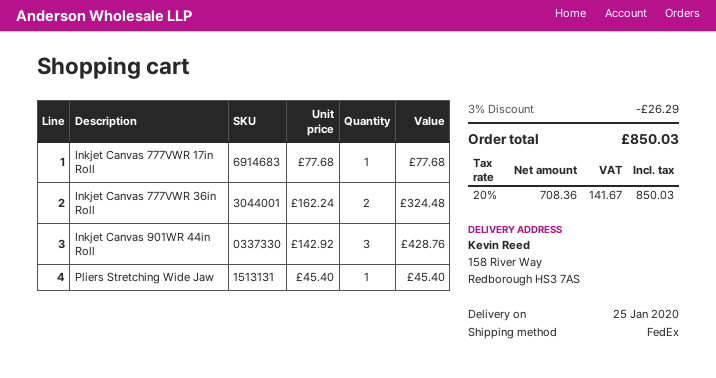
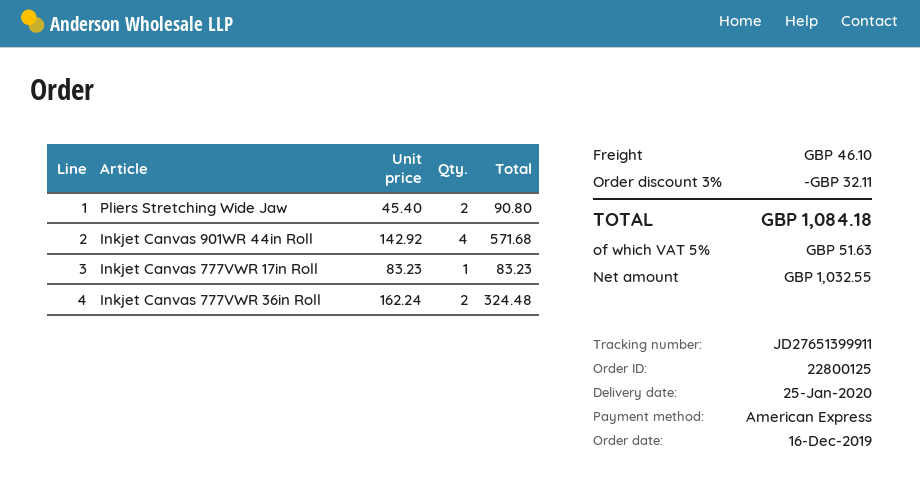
Inkjet Canvas 777VWR 17in Roll: 1 x 77.68 = 77.68 -> 1 x 83.23 = 83.23
Inkjet Canvas 901WR 44in Roll: 3 x 142.92 = 428.76 -> 4 x 142.92 = 571.68
Pliers Stretching Wide Jaw: 1 x 45.40 = 45.40 -> 2 x 45.40 = 90.80
discount: 3% = 26.29 -> 3% = 32.11
shipping: none -> 46.10
net: 708.36 -> 1032.55
tax: 20% = 141.67 -> 5% = 51.63
total: 850.03 -> 1084.18

